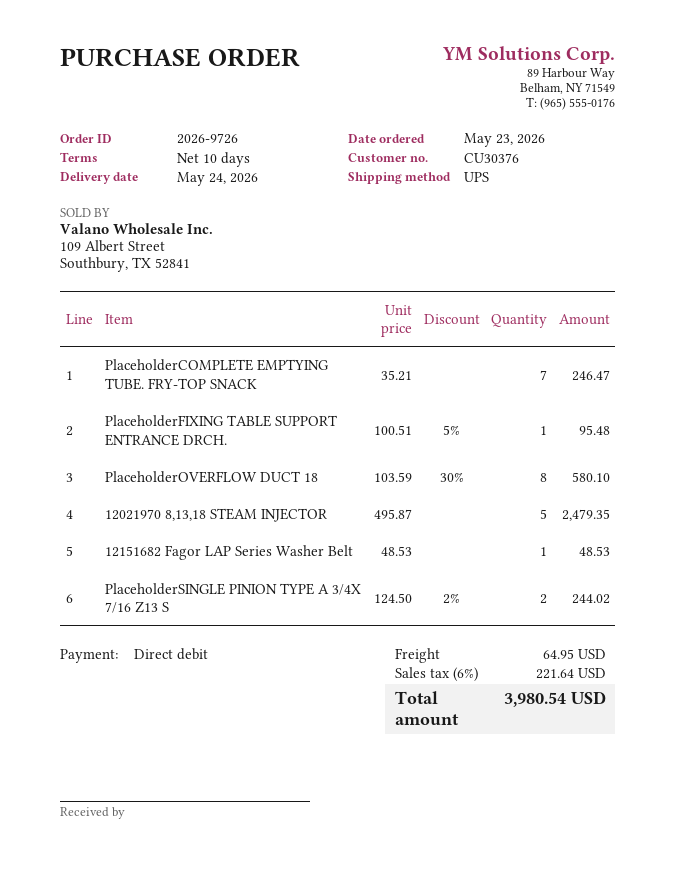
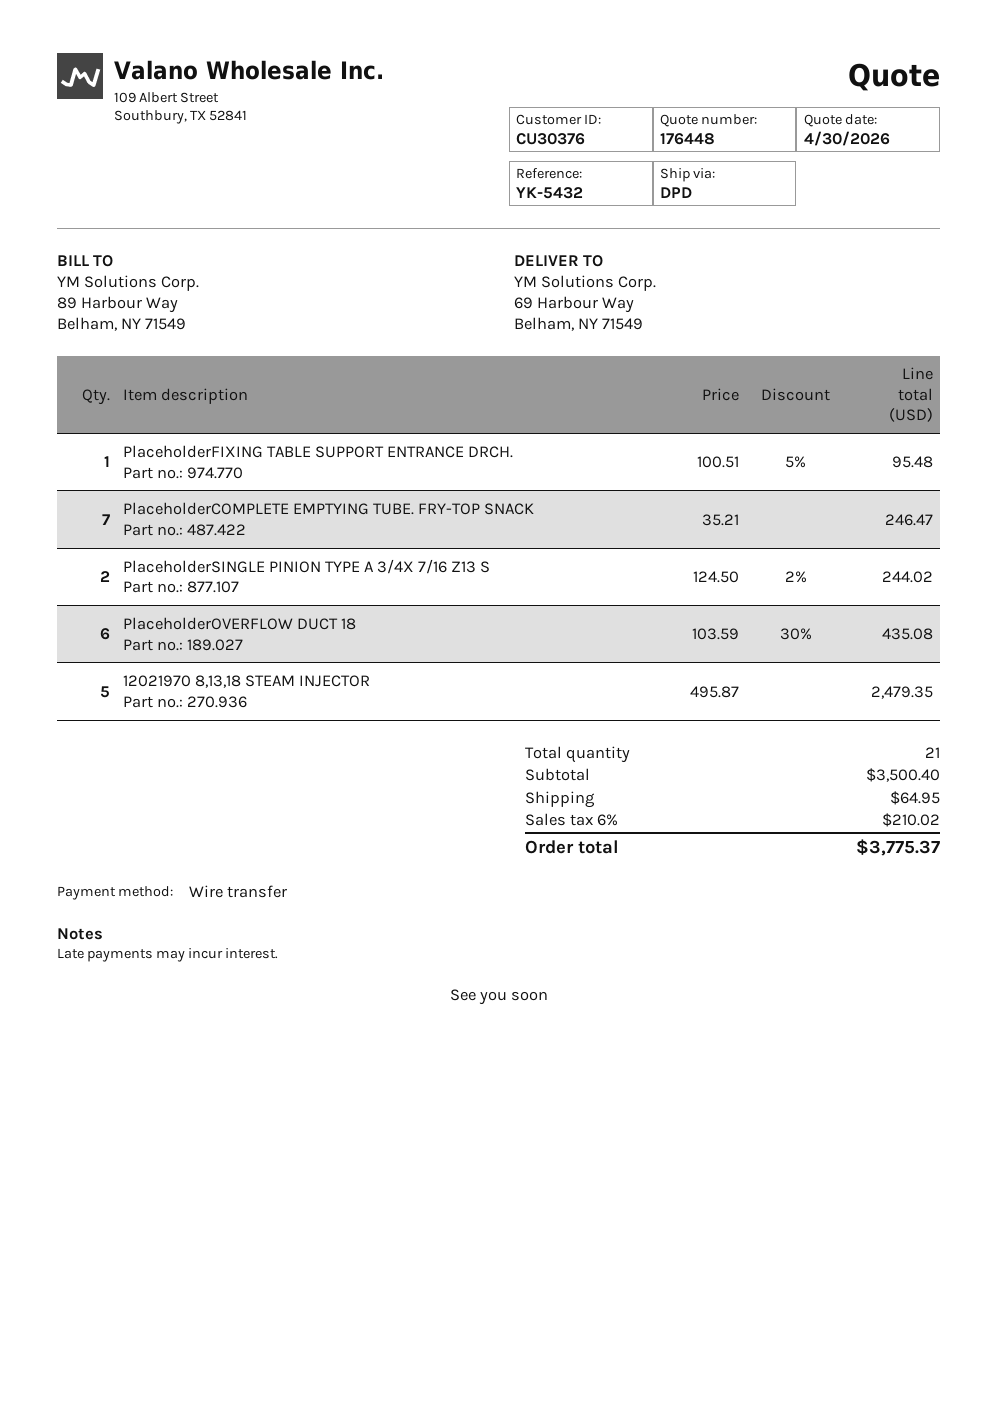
payment method: direct debit -> bank transfer
shipping method: UPS -> DPD
PlaceholderOVERFLOW DUCT 18: 8 x 103.59 - 30% = 580.10 -> 6 x 103.59 - 30% = 435.08
12151682 Fagor LAP Series Washer Belt: 1 x 48.53 = 48.53 -> none
tax: 6% = 221.64 -> 6% = 210.02
total: 3980.54 -> 3775.37

